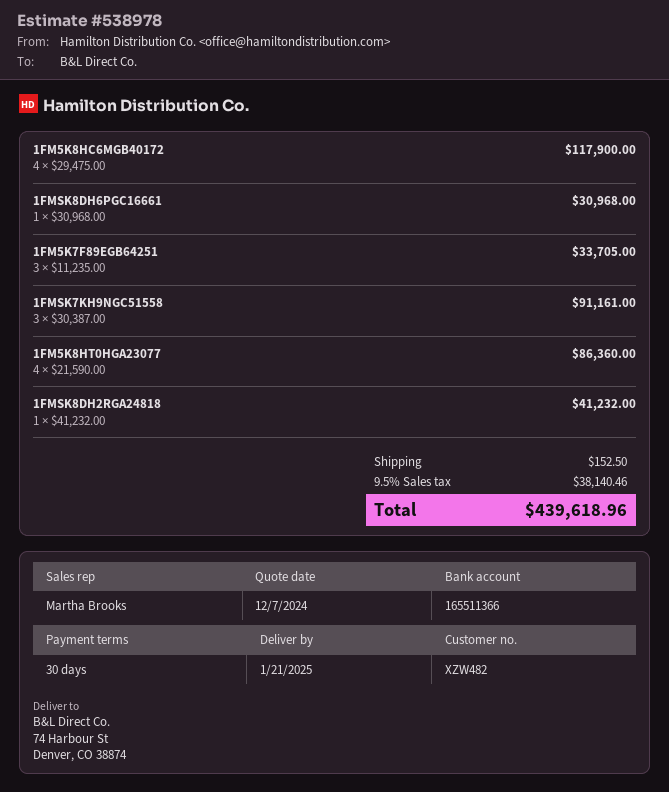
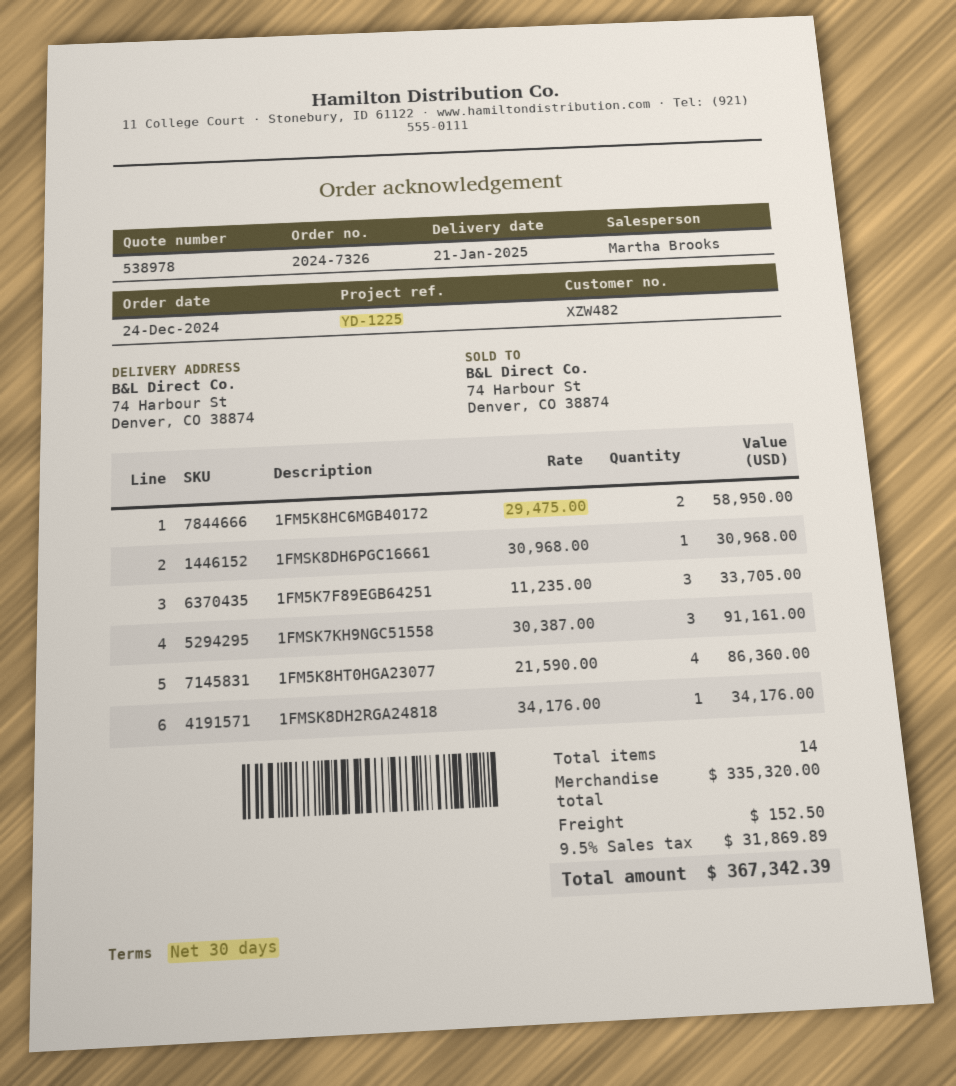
1FM5K8HC6MGB40172: 4 x 29475.00 = 117900.00 -> 2 x 29475.00 = 58950.00
1FMSK8DH2RGA24818: 1 x 41232.00 = 41232.00 -> 1 x 34176.00 = 34176.00
tax: 9.5% = 38140.46 -> 9.5% = 31869.89
total: 439618.96 -> 367342.39

